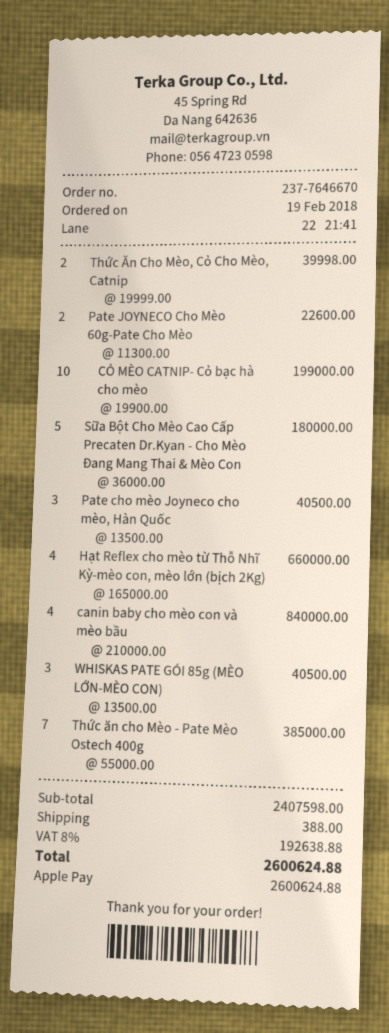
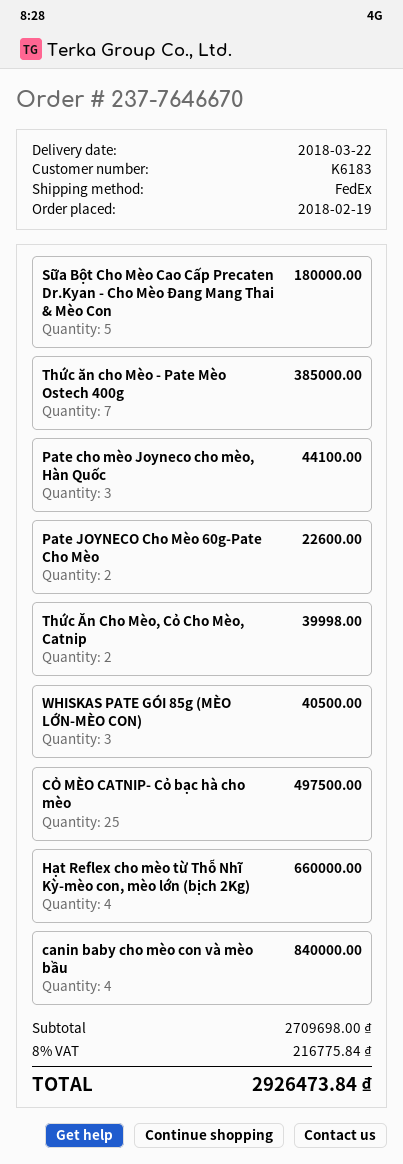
CỎ MÈO CATNIP- Cỏ bạc hà cho mèo: 10 for 199000.00 -> 25 for 497500.00
Pate cho mèo Joyneco cho mèo, Hàn Quốc: 3 for 40500.00 -> 3 for 44100.00
subtotal: 2407598.00 -> 2709698.00
shipping: 388.00 -> none
tax: 8% = 192638.88 -> 8% = 216775.84
total: 2600624.88 -> 2926473.84

